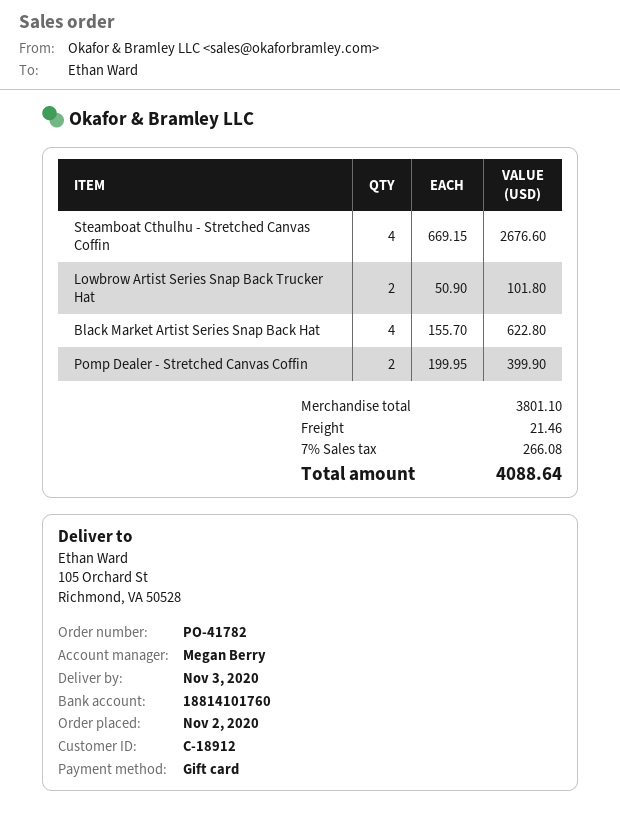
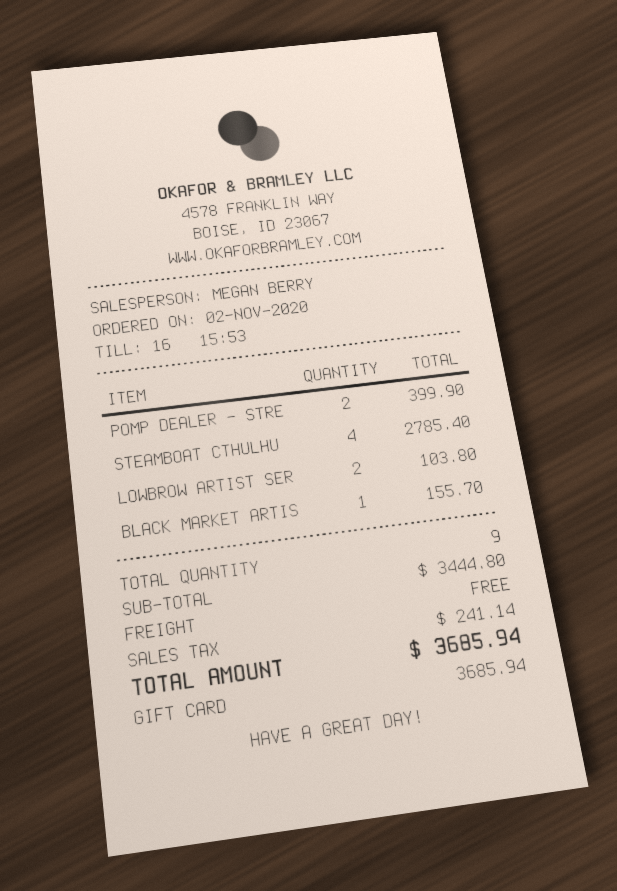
Steamboat Cthulhu - Stretched Canvas Coffin: 4 for 2676.60 -> 4 for 2785.40
Lowbrow Artist Series Snap Back Trucker Hat: 2 for 101.80 -> 2 for 103.80
Black Market Artist Series Snap Back Hat: 4 for 622.80 -> 1 for 155.70
subtotal: 3801.10 -> 3444.80
shipping: 21.46 -> 0.00
tax: 266.08 -> 241.14
total: 4088.64 -> 3685.94

